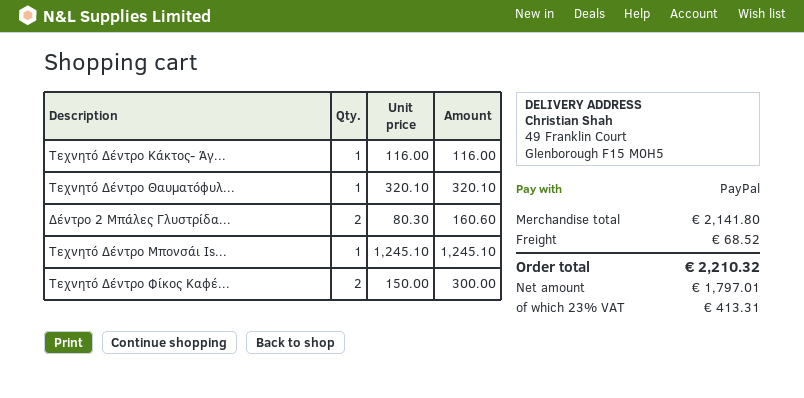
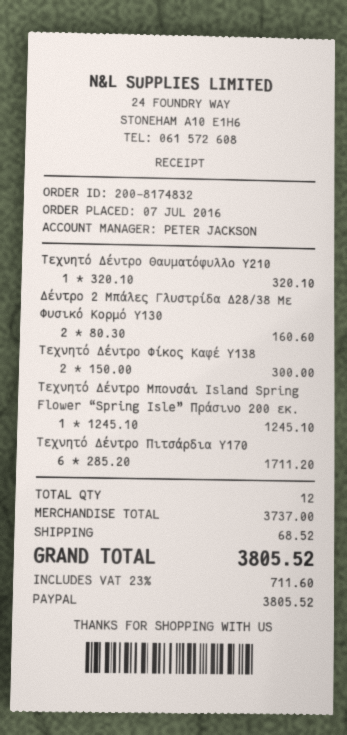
Τεχνητό Δέντρο Κάκτος- Άγ...: 1 x 116.00 = 116.00 -> none
Τεχνητό Δέντρο Πιτσάρδια Υ170: none -> 6 x 285.20 = 1711.20
subtotal: 2141.80 -> 3737.00
tax: 23% = 413.31 -> 23% = 711.60
total: 2210.32 -> 3805.52

